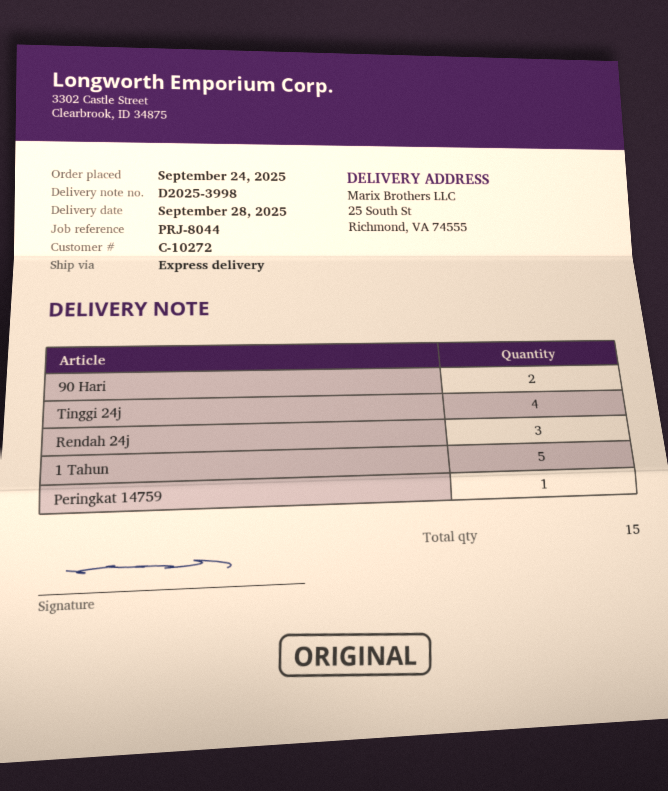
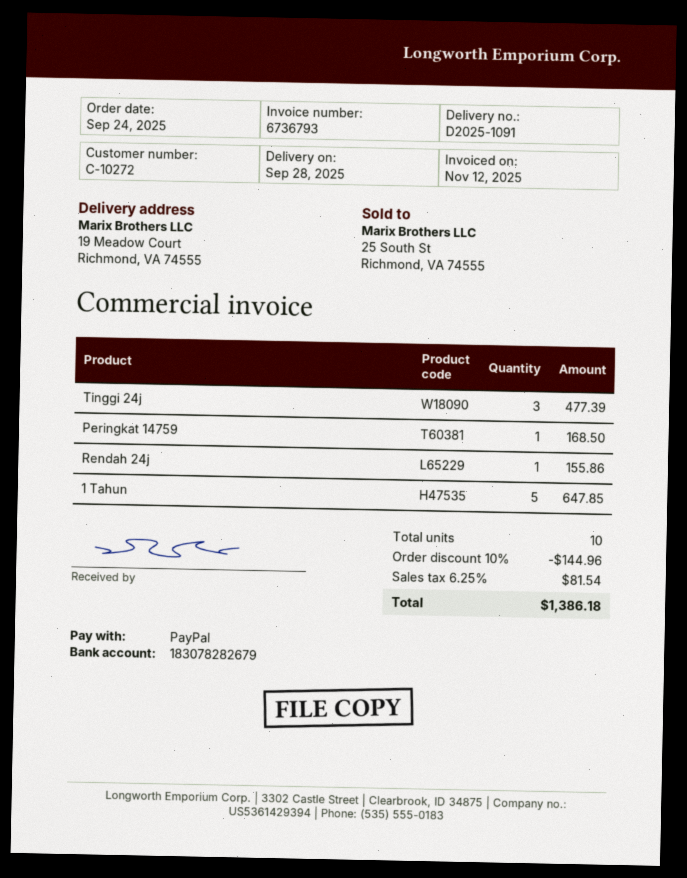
delivery note number: D2025-3998 -> D2025-1091
ship to: 25 South St, Richmond, VA 74555 -> 19 Meadow Court, Richmond, VA 74555
90 Hari: 2 -> none
Tinggi 24j: 4 -> 3
Rendah 24j: 3 -> 1
total quantity: 15 -> 10

